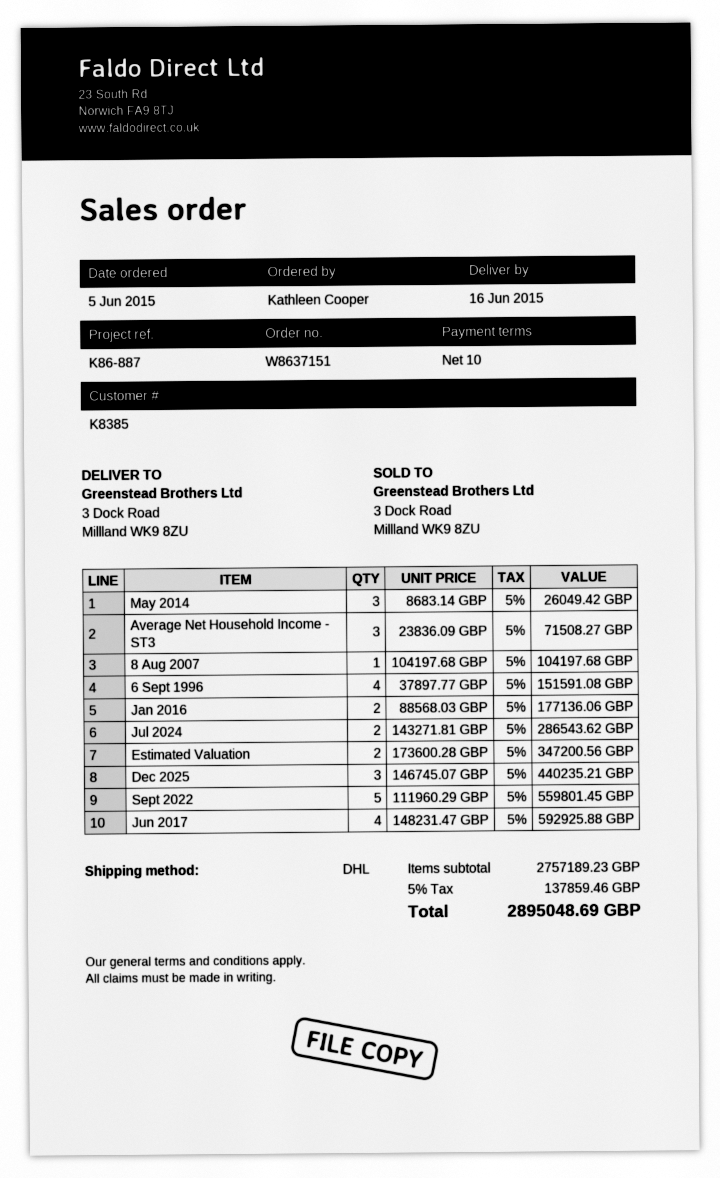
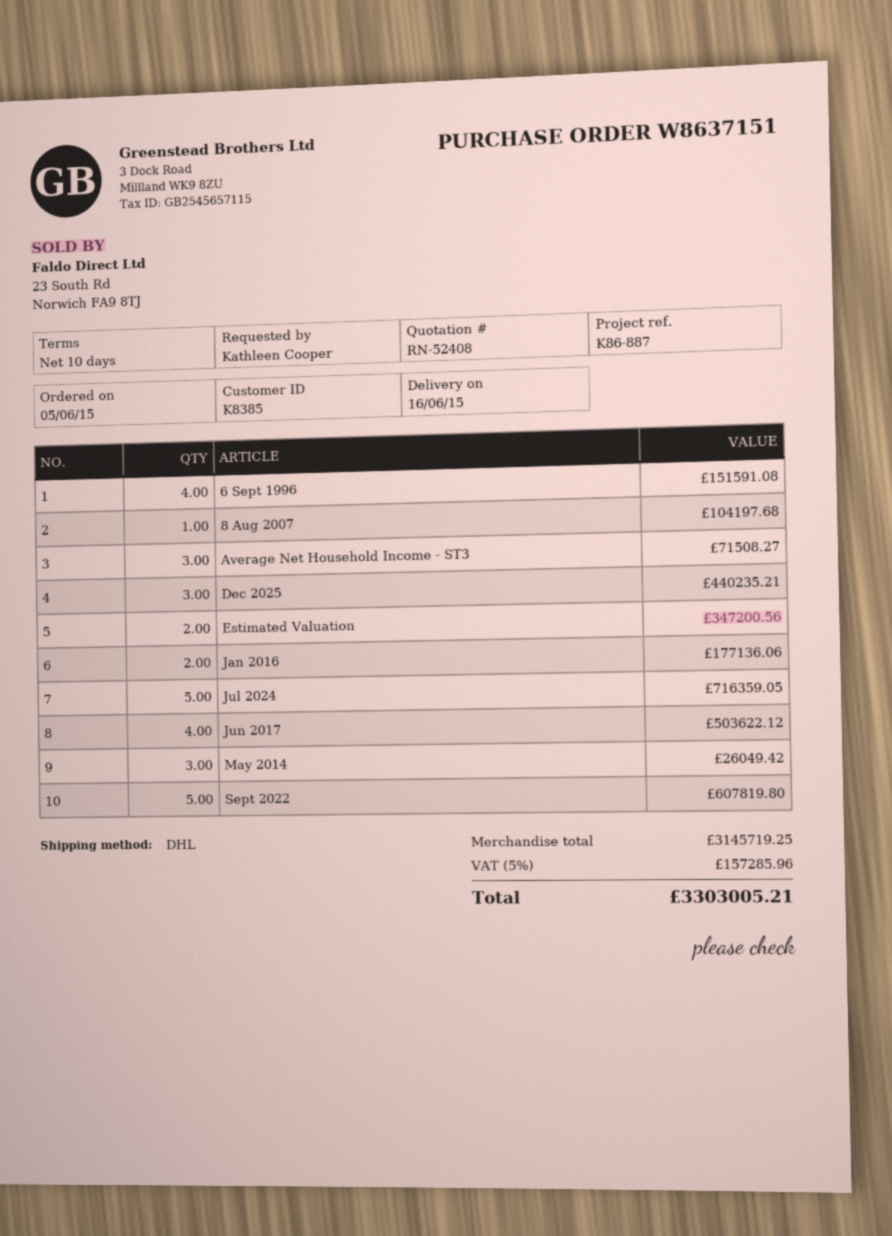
Jul 2024: 2 for 286543.62 -> 5 for 716359.05
Sept 2022: 5 for 559801.45 -> 5 for 607819.80
Jun 2017: 4 for 592925.88 -> 4 for 503622.12
subtotal: 2757189.23 -> 3145719.25
tax: 5% = 137859.46 -> 5% = 157285.96
total: 2895048.69 -> 3303005.21

